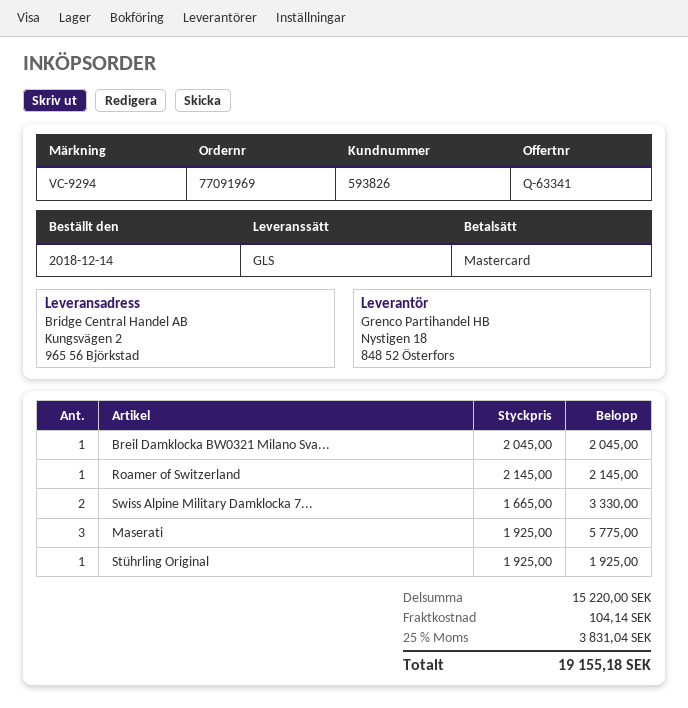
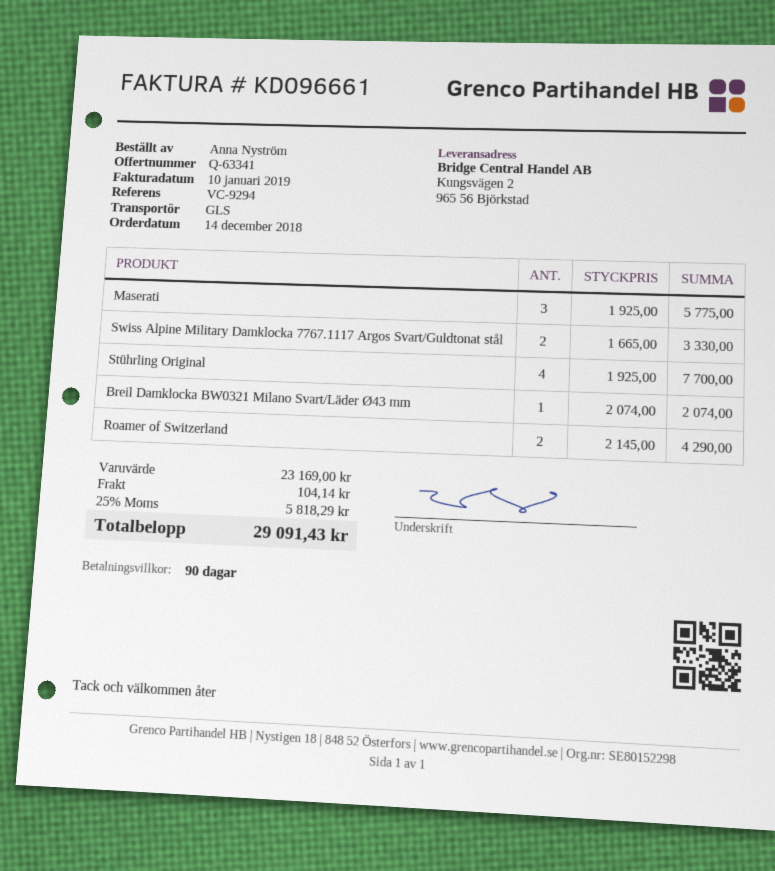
Breil Damklocka BW0321 Milano Sva...: 1 x 2045.00 = 2045.00 -> 1 x 2074.00 = 2074.00
Roamer of Switzerland: 1 x 2145.00 = 2145.00 -> 2 x 2145.00 = 4290.00
Stührling Original: 1 x 1925.00 = 1925.00 -> 4 x 1925.00 = 7700.00
subtotal: 15220.00 -> 23169.00
tax: 25% = 3831.04 -> 25% = 5818.29
total: 19155.18 -> 29091.43

